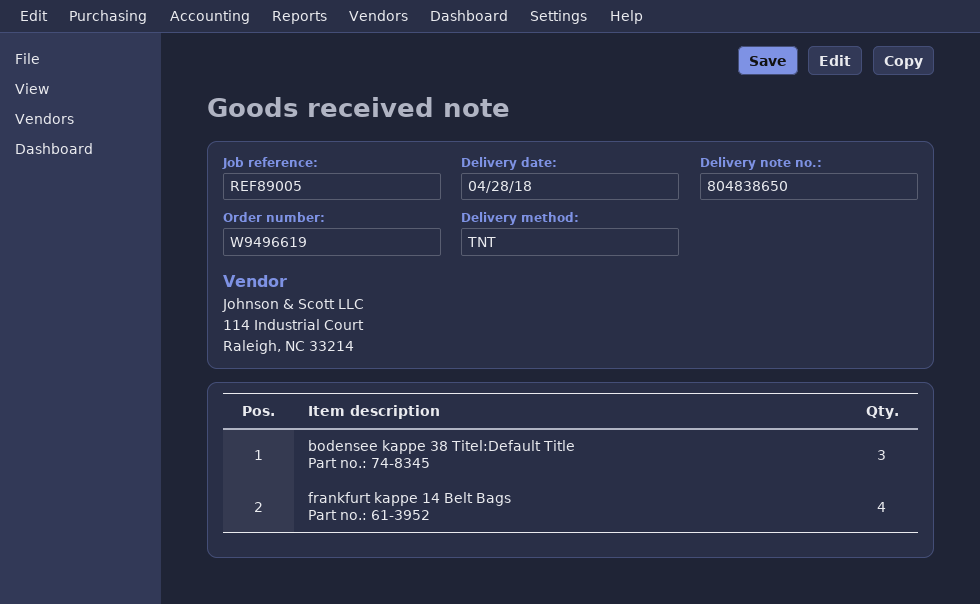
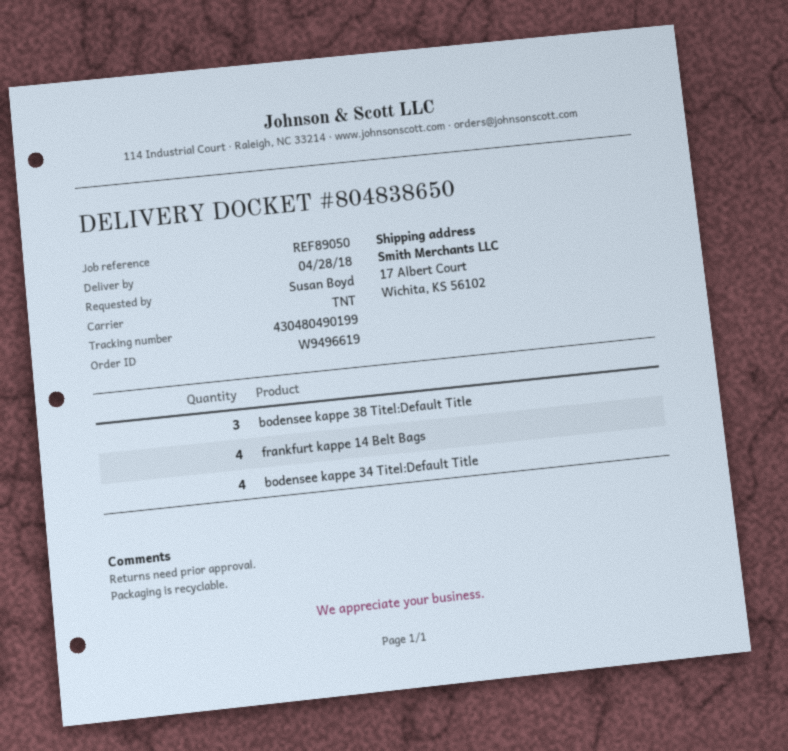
reference: REF89005 -> REF89050
bodensee kappe 34 Titel:Default Title: none -> 4

